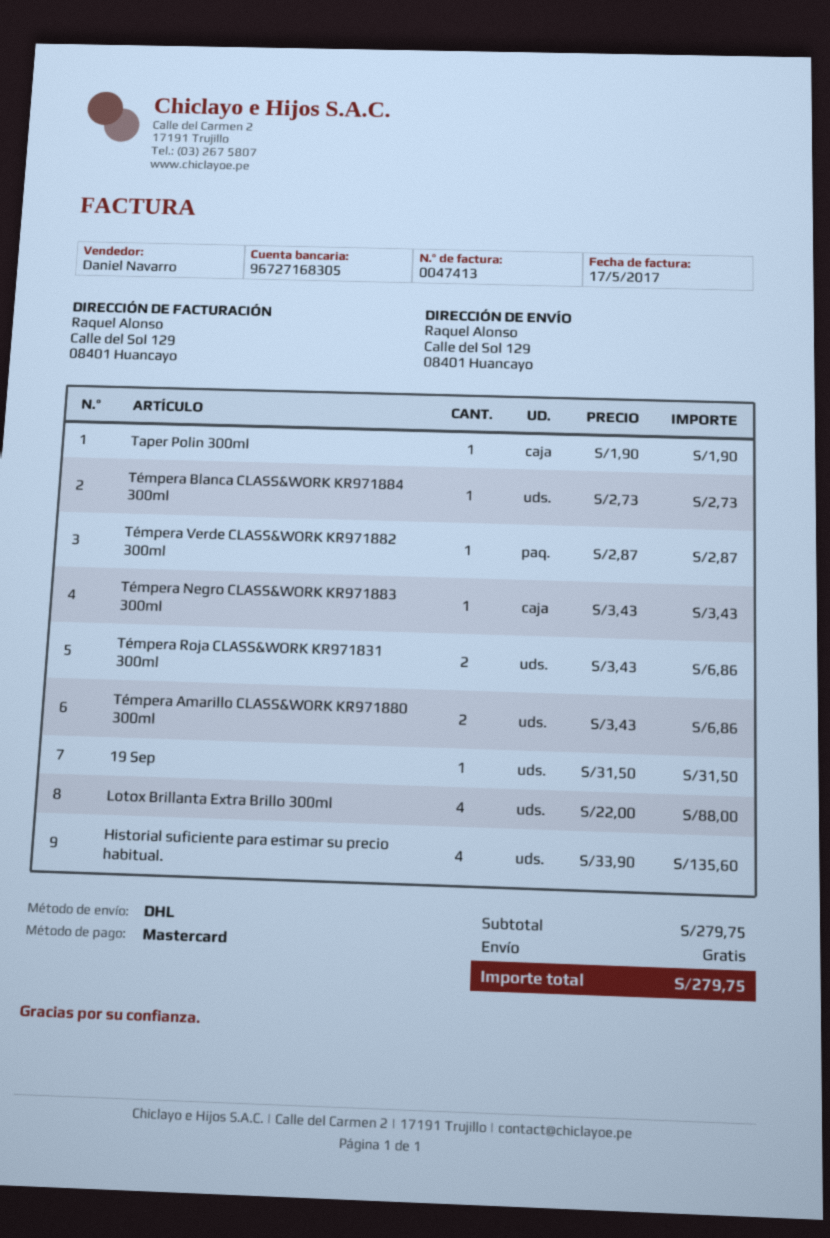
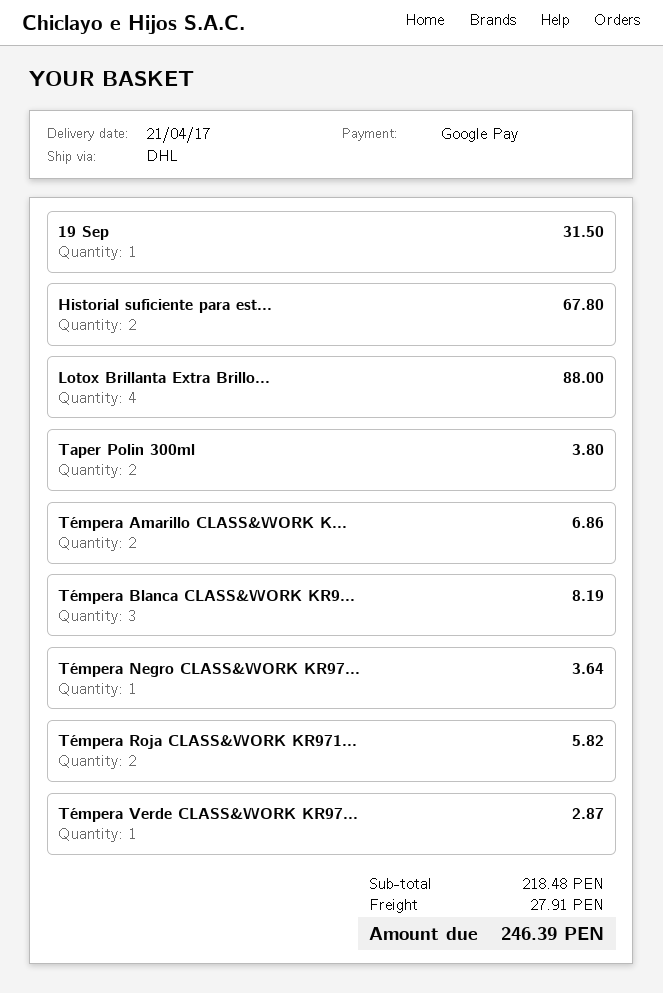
payment method: Mastercard -> Google Pay
Taper Polin 300ml: 1 for 1.90 -> 2 for 3.80
Témpera Blanca CLASS&WORK KR971884 300ml: 1 for 2.73 -> 3 for 8.19
Témpera Negro CLASS&WORK KR971883 300ml: 1 for 3.43 -> 1 for 3.64
Témpera Roja CLASS&WORK KR971831 300ml: 2 for 6.86 -> 2 for 5.82
Historial suficiente para estimar su precio habitual.: 4 for 135.60 -> 2 for 67.80
subtotal: 279.75 -> 218.48
shipping: 0.00 -> 27.91
total: 279.75 -> 246.39

